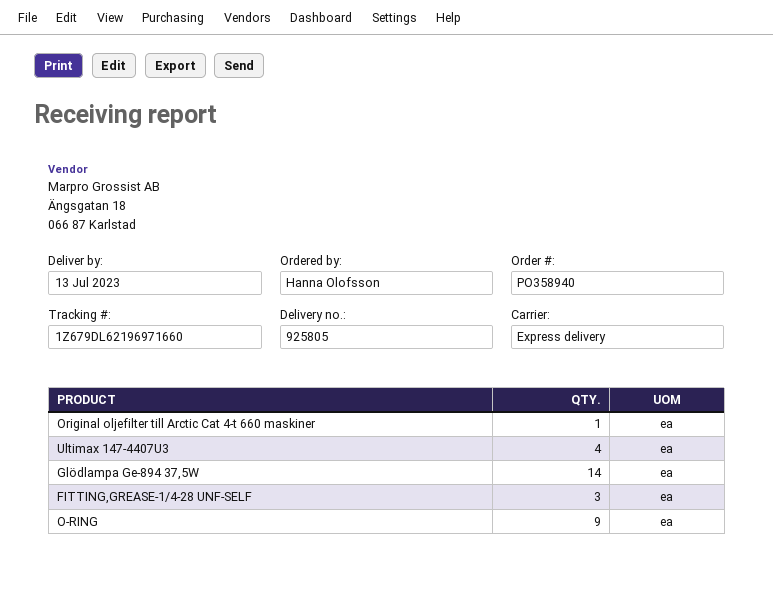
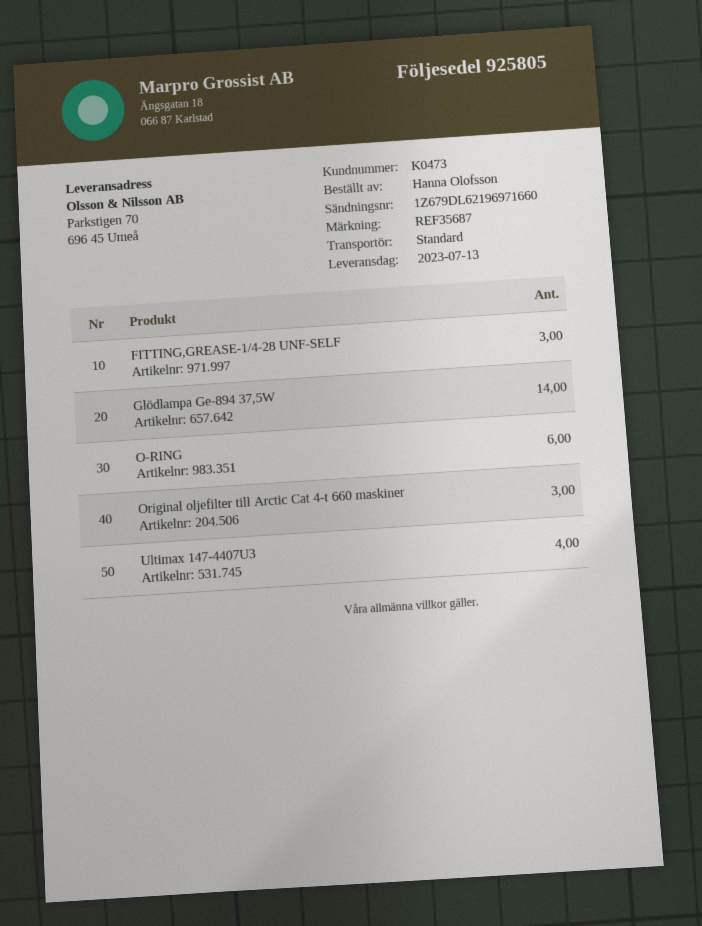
shipping method: express -> standard
Original oljefilter till Arctic Cat 4-t 660 maskiner: 1 -> 3
O-RING: 9 -> 6

